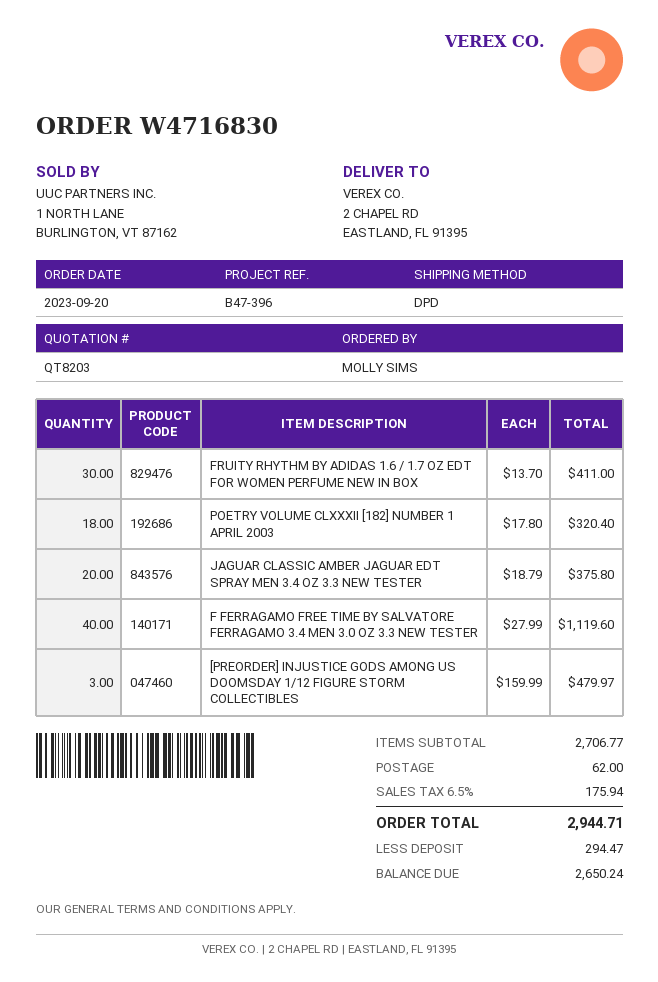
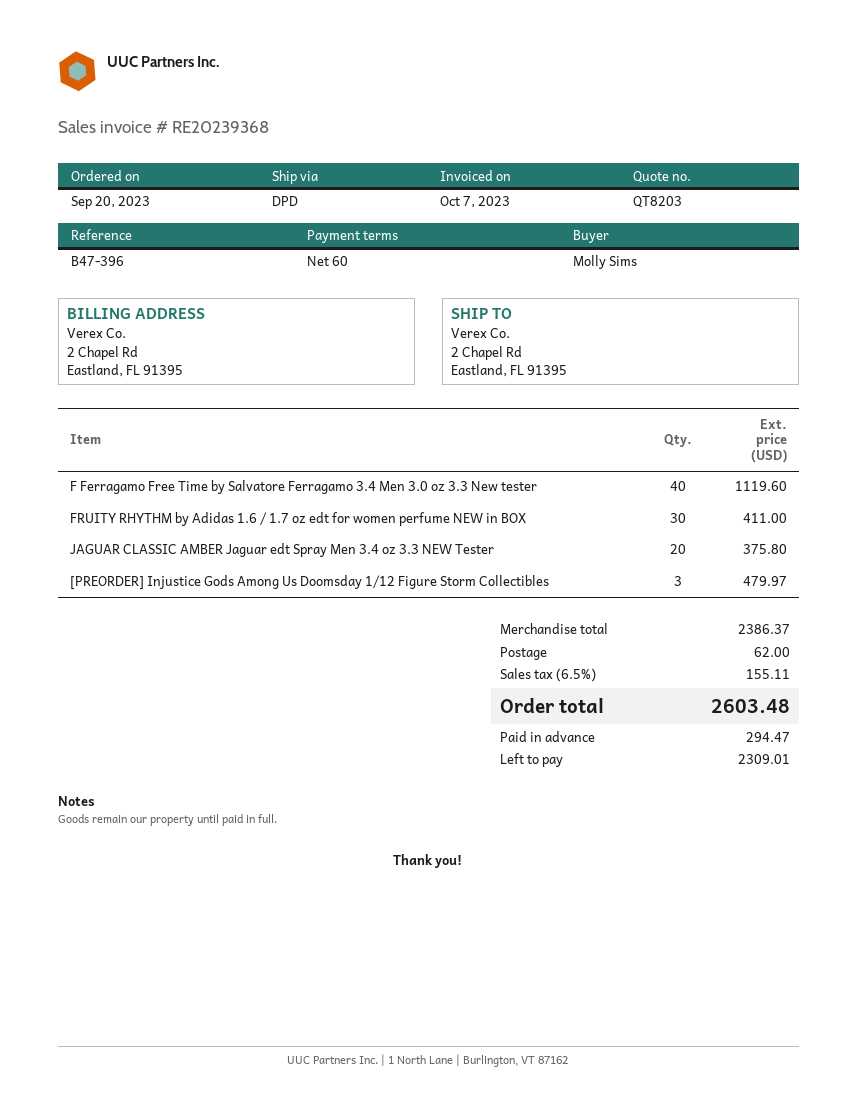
POETRY VOLUME CLXXXII [182] NUMBER 1 APRIL 2003: 18 for 320.40 -> none
subtotal: 2706.77 -> 2386.37
tax: 6.5% = 175.94 -> 6.5% = 155.11
total: 2944.71 -> 2603.48
balance: 2650.24 -> 2309.01

